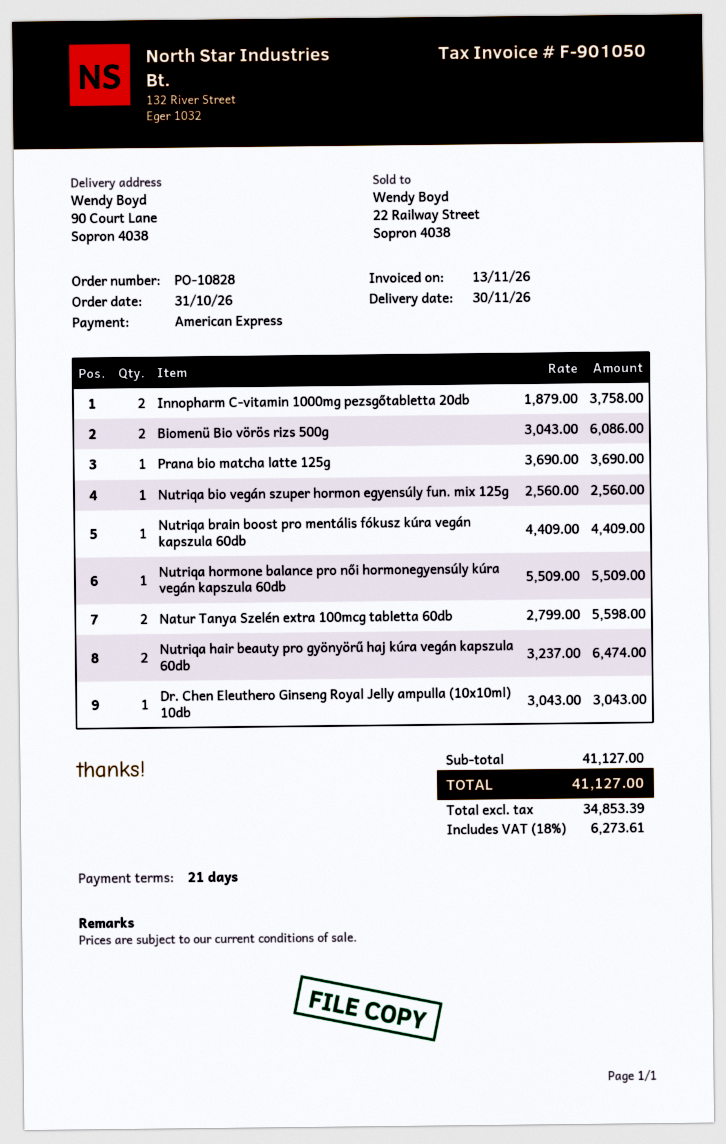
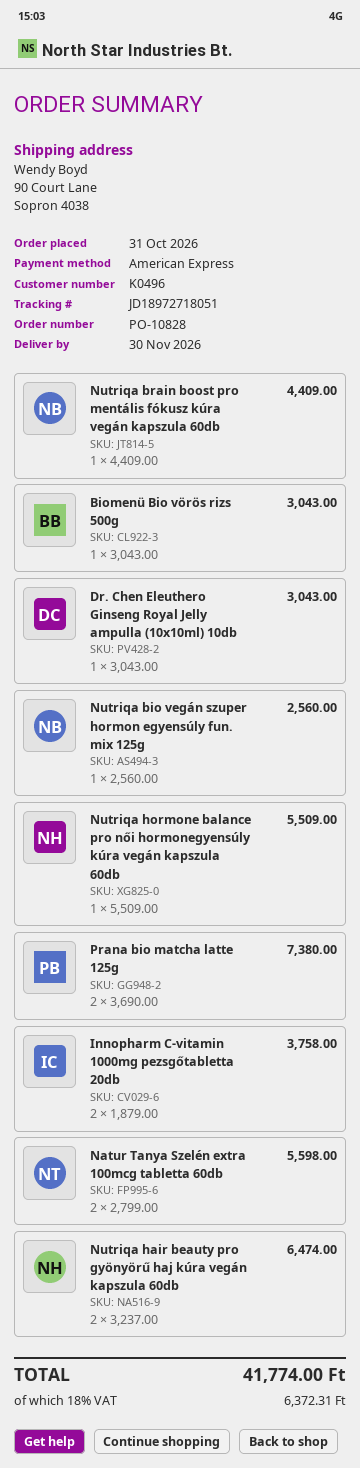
Biomenü Bio vörös rizs 500g: 2 x 3043.00 = 6086.00 -> 1 x 3043.00 = 3043.00
Prana bio matcha latte 125g: 1 x 3690.00 = 3690.00 -> 2 x 3690.00 = 7380.00
tax: 18% = 6273.61 -> 18% = 6372.31
total: 41127.00 -> 41774.00

